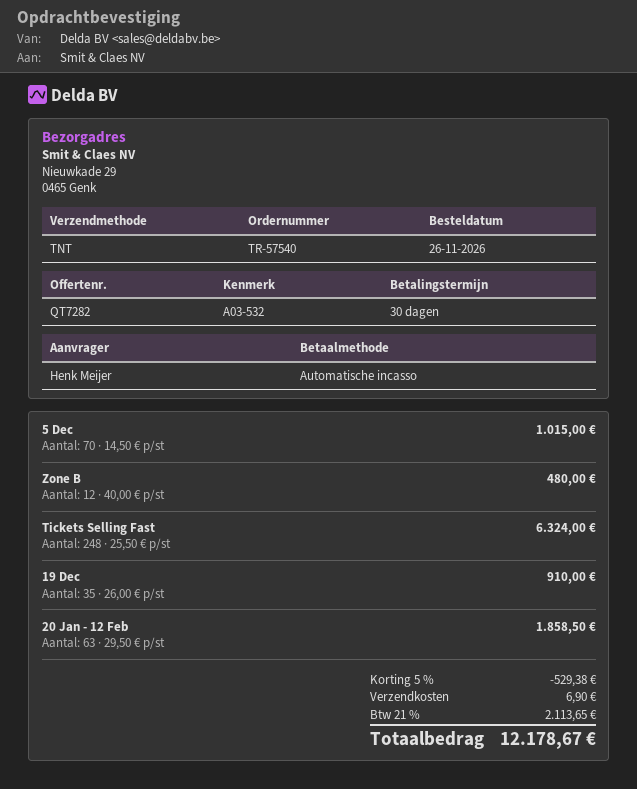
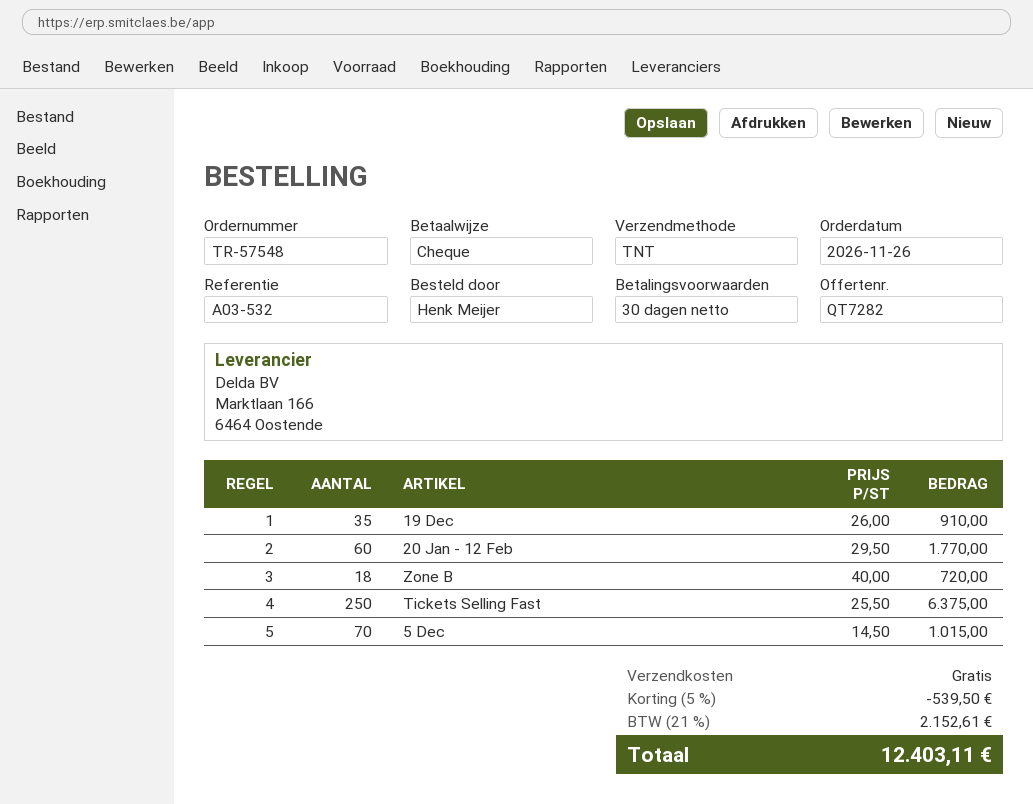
order number: TR-57540 -> TR-57548
payment method: direct debit -> cheque
Zone B: 12 x 40.00 = 480.00 -> 18 x 40.00 = 720.00
Tickets Selling Fast: 248 x 25.50 = 6324.00 -> 250 x 25.50 = 6375.00
20 Jan - 12 Feb: 63 x 29.50 = 1858.50 -> 60 x 29.50 = 1770.00
discount: 5% = 529.38 -> 5% = 539.50
shipping: 6.90 -> 0.00
tax: 21% = 2113.65 -> 21% = 2152.61
total: 12178.67 -> 12403.11

